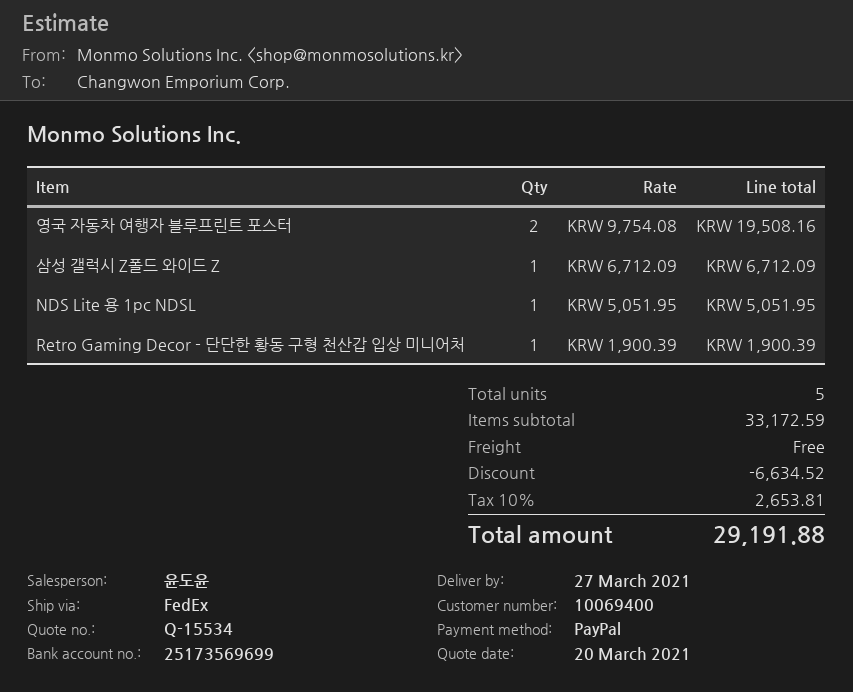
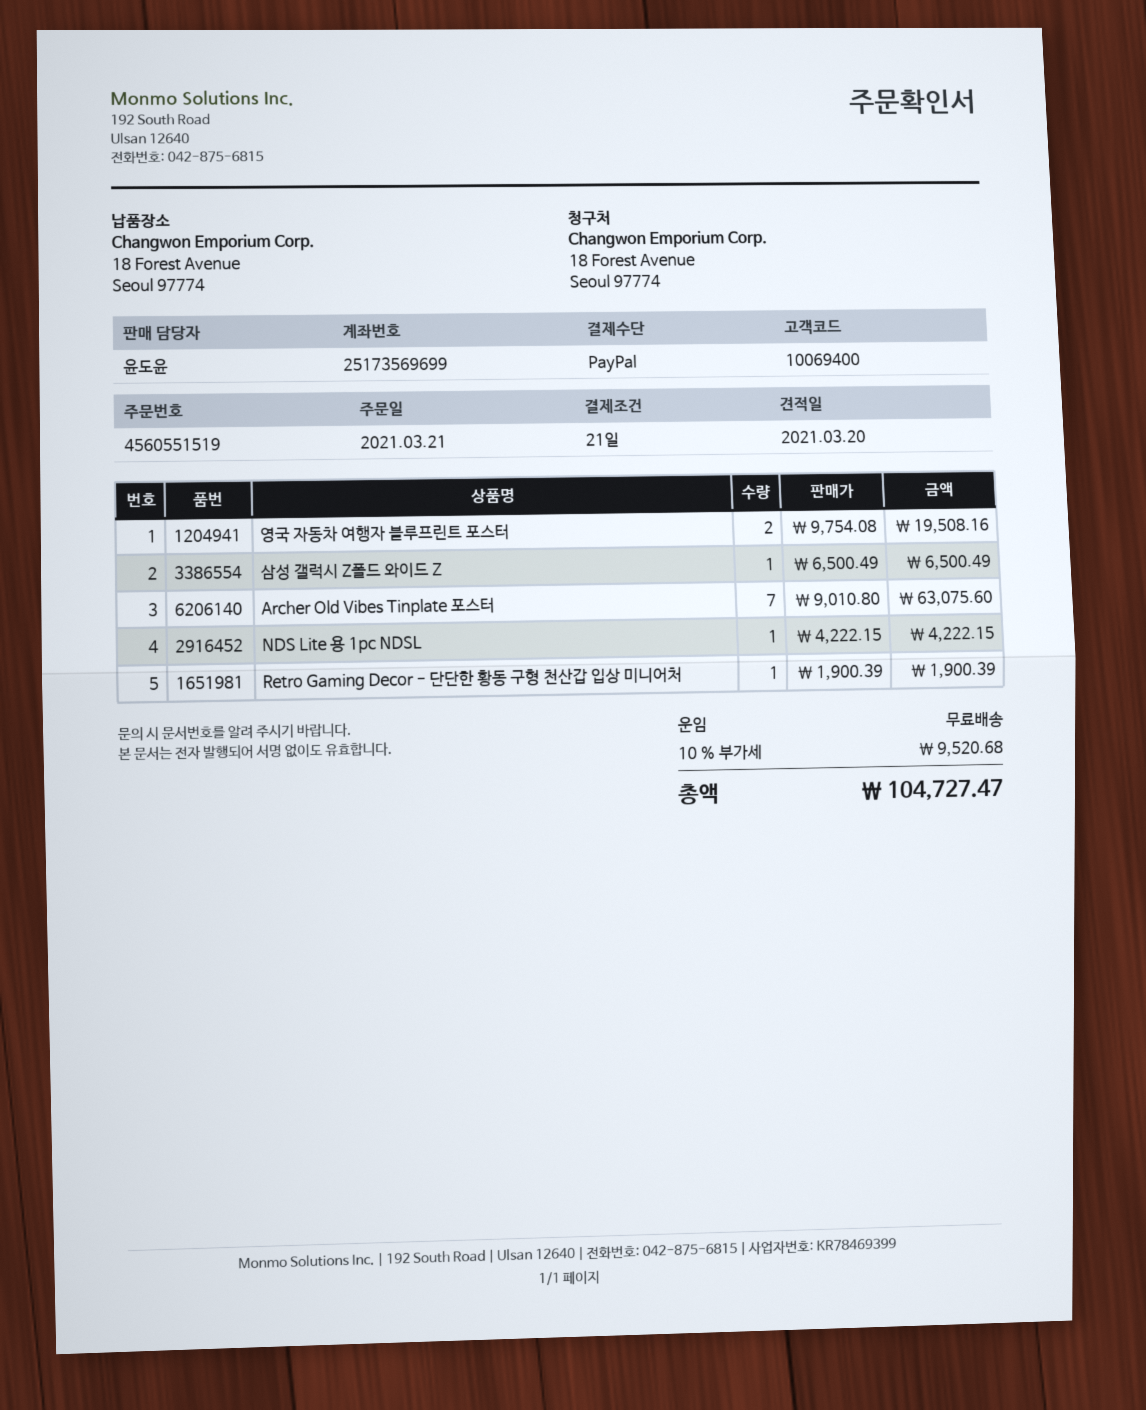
삼성 갤럭시 Z폴드 와이드 Z: 1 x 6712.09 = 6712.09 -> 1 x 6500.49 = 6500.49
NDS Lite 용 1pc NDSL: 1 x 5051.95 = 5051.95 -> 1 x 4222.15 = 4222.15
Archer Old Vibes Tinplate 포스터: none -> 7 x 9010.80 = 63075.60
discount: 6634.52 -> none
tax: 10% = 2653.81 -> 10% = 9520.68
total: 29191.88 -> 104727.47

